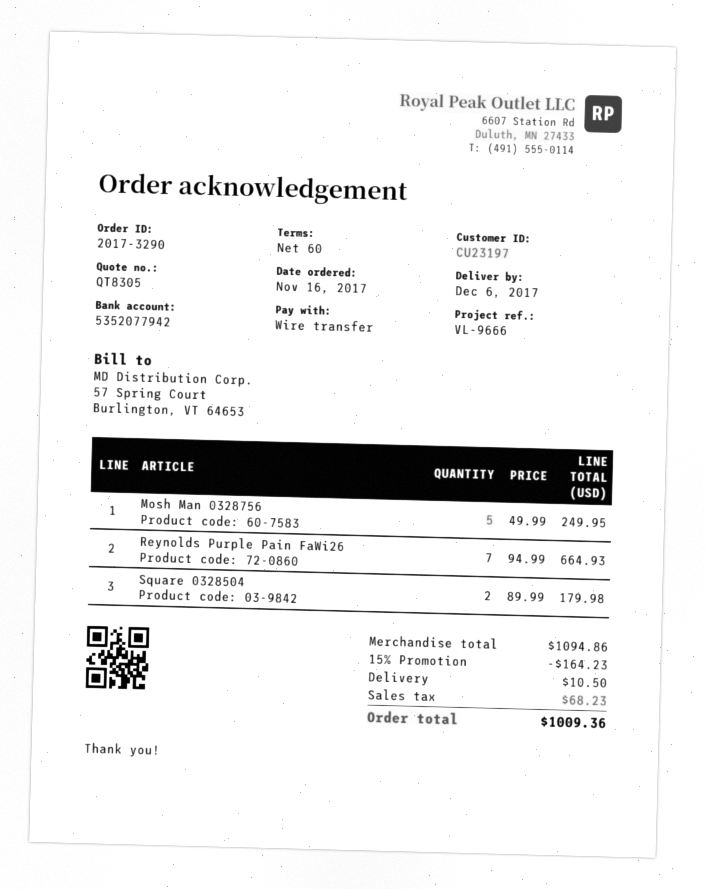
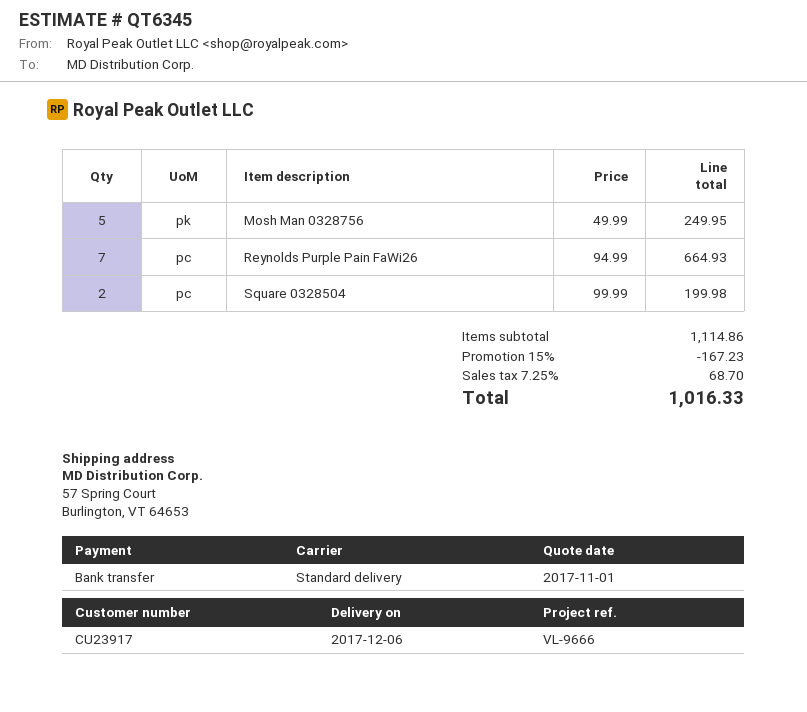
quote number: QT8305 -> QT6345
customer number: CU23197 -> CU23917
Square 0328504: 2 x 89.99 = 179.98 -> 2 x 99.99 = 199.98
subtotal: 1094.86 -> 1114.86
discount: 15% = 164.23 -> 15% = 167.23
shipping: 10.50 -> none
tax: 68.23 -> 68.70
total: 1009.36 -> 1016.33

